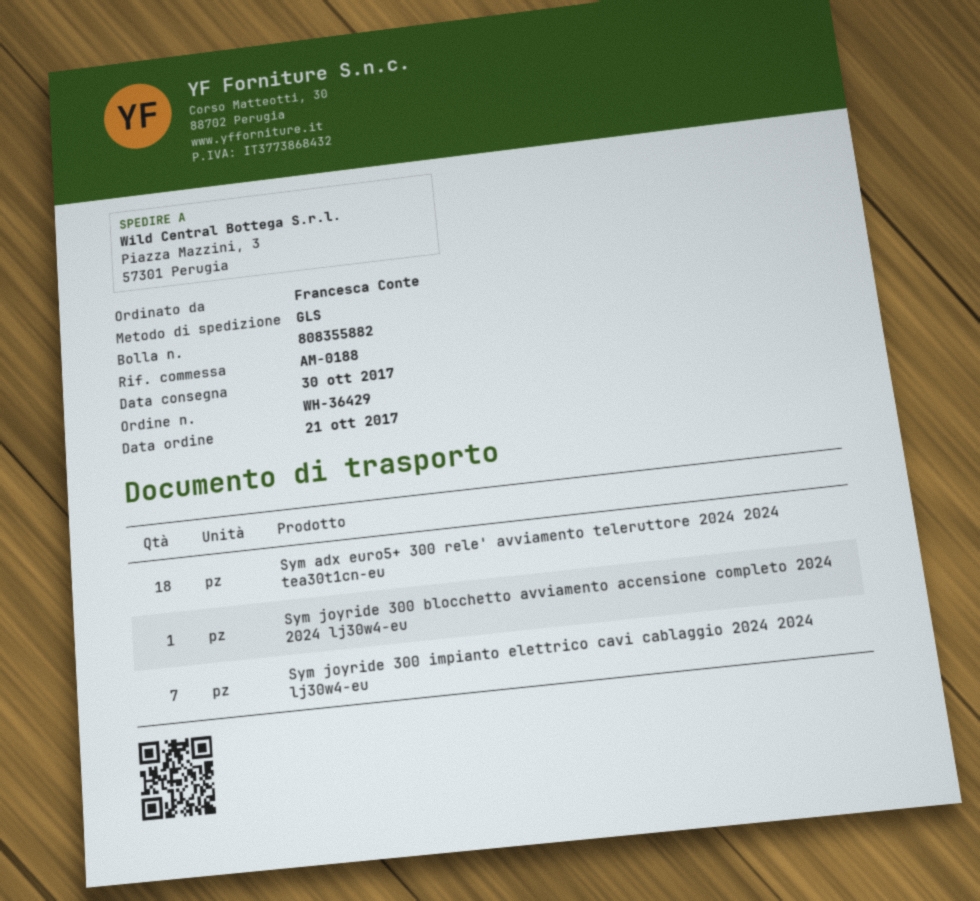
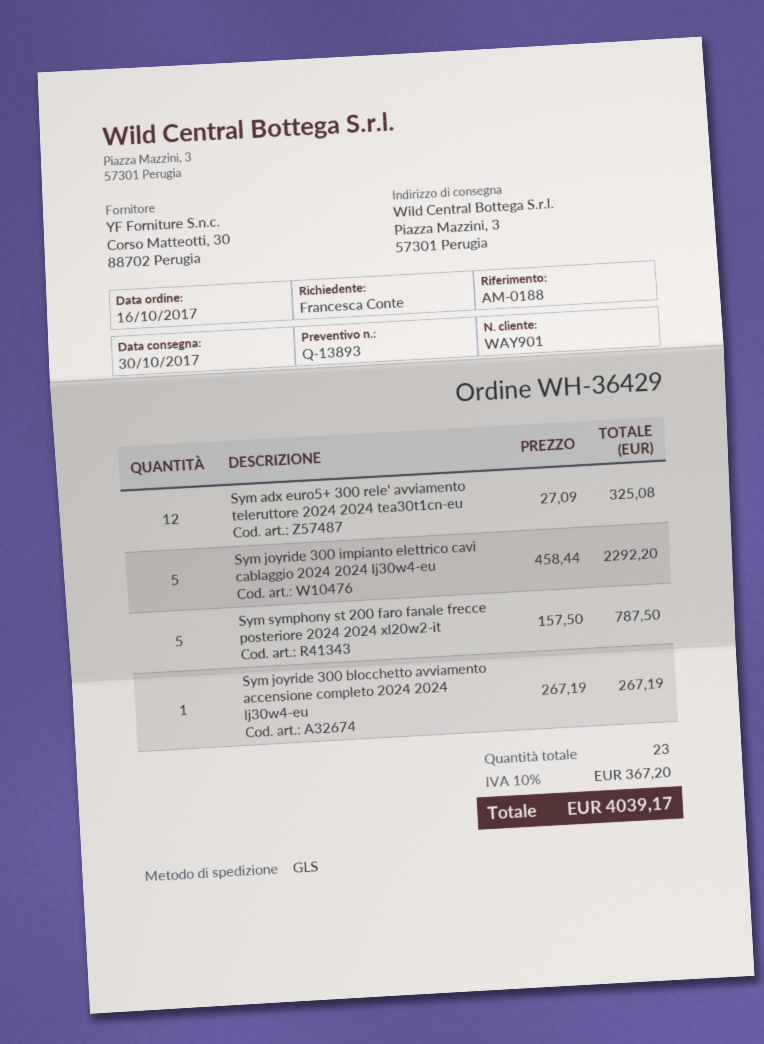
order date: 2017-10-21 -> 2017-10-16
Sym adx euro5+ 300 rele' avviamento teleruttore 2024 2024 tea30t1cn-eu: 18 -> 12
Sym joyride 300 impianto elettrico cavi cablaggio 2024 2024 lj30w4-eu: 7 -> 5
Sym symphony st 200 faro fanale frecce posteriore 2024 2024 xl20w2-it: none -> 5

